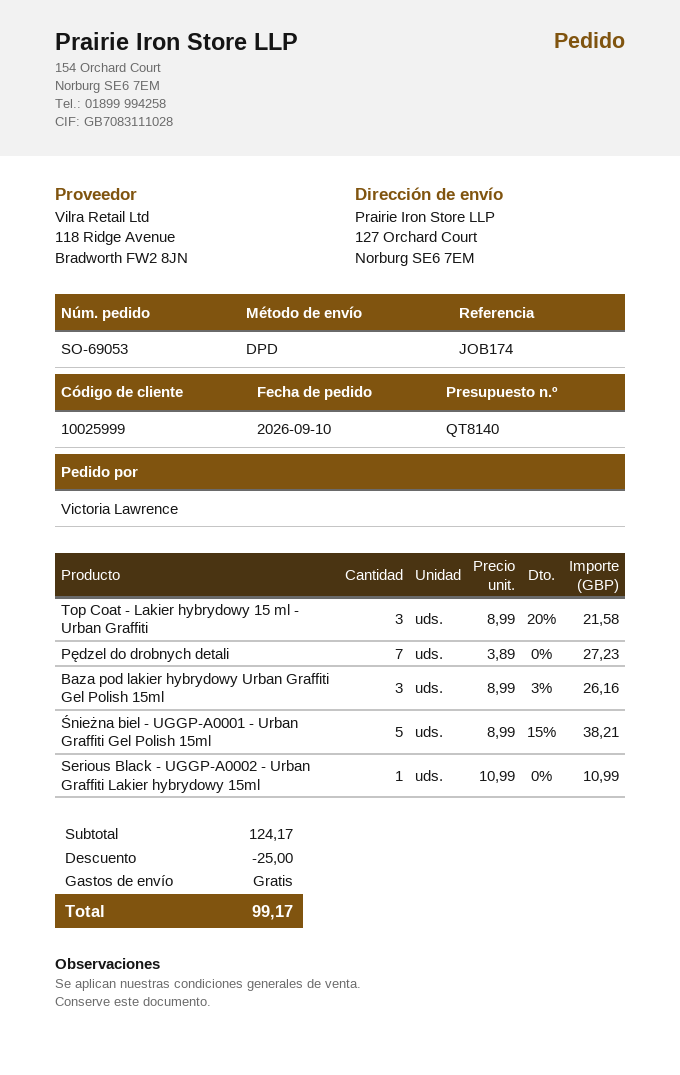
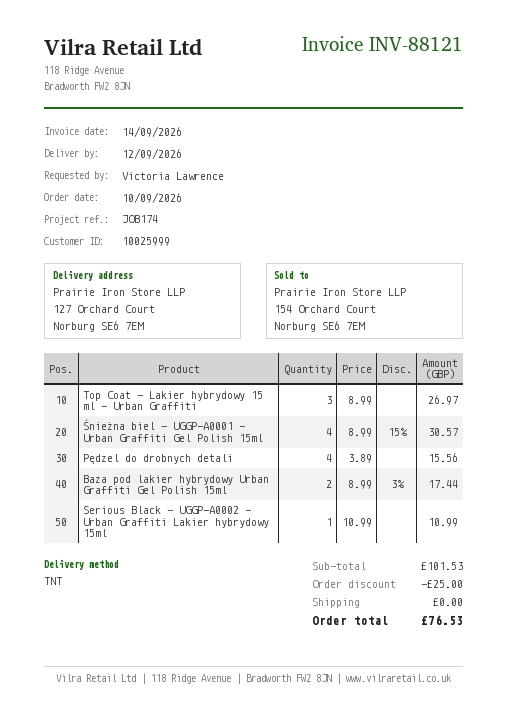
shipping method: DPD -> TNT
Top Coat - Lakier hybrydowy 15 ml - Urban Graffiti: 3 x 8.99 - 20% = 21.58 -> 3 x 8.99 = 26.97
Pędzel do drobnych detali: 7 x 3.89 = 27.23 -> 4 x 3.89 = 15.56
Baza pod lakier hybrydowy Urban Graffiti Gel Polish 15ml: 3 x 8.99 - 3% = 26.16 -> 2 x 8.99 - 3% = 17.44
Śnieżna biel - UGGP-A0001 - Urban Graffiti Gel Polish 15ml: 5 x 8.99 - 15% = 38.21 -> 4 x 8.99 - 15% = 30.57
subtotal: 124.17 -> 101.53
total: 99.17 -> 76.53

